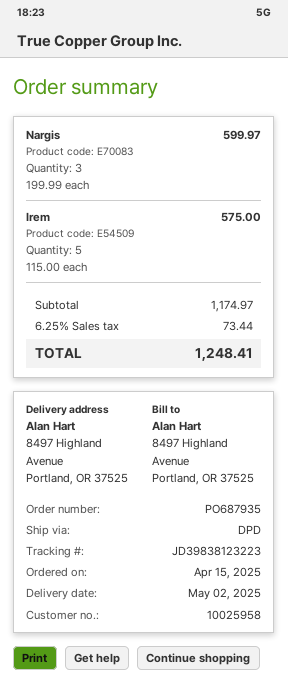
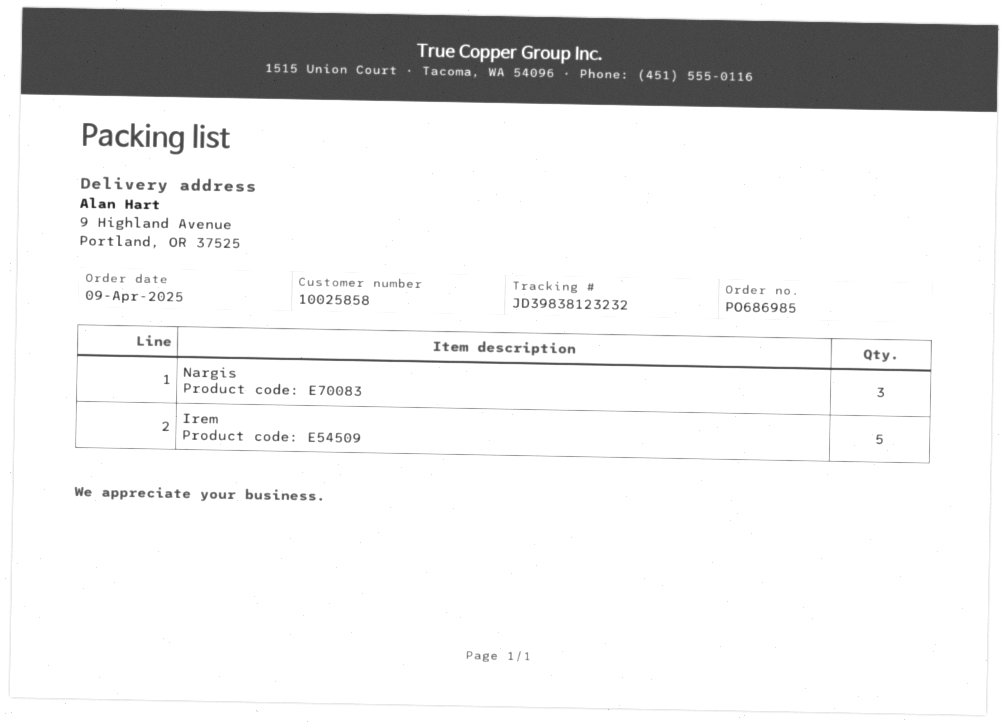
order number: PO687935 -> PO686985
order date: 2025-04-15 -> 2025-04-09
customer number: 10025958 -> 10025858
tracking number: JD39838123223 -> JD39838123232
ship to: 8497 Highland Avenue, Portland, OR 37525 -> 9 Highland Avenue, Portland, OR 37525

